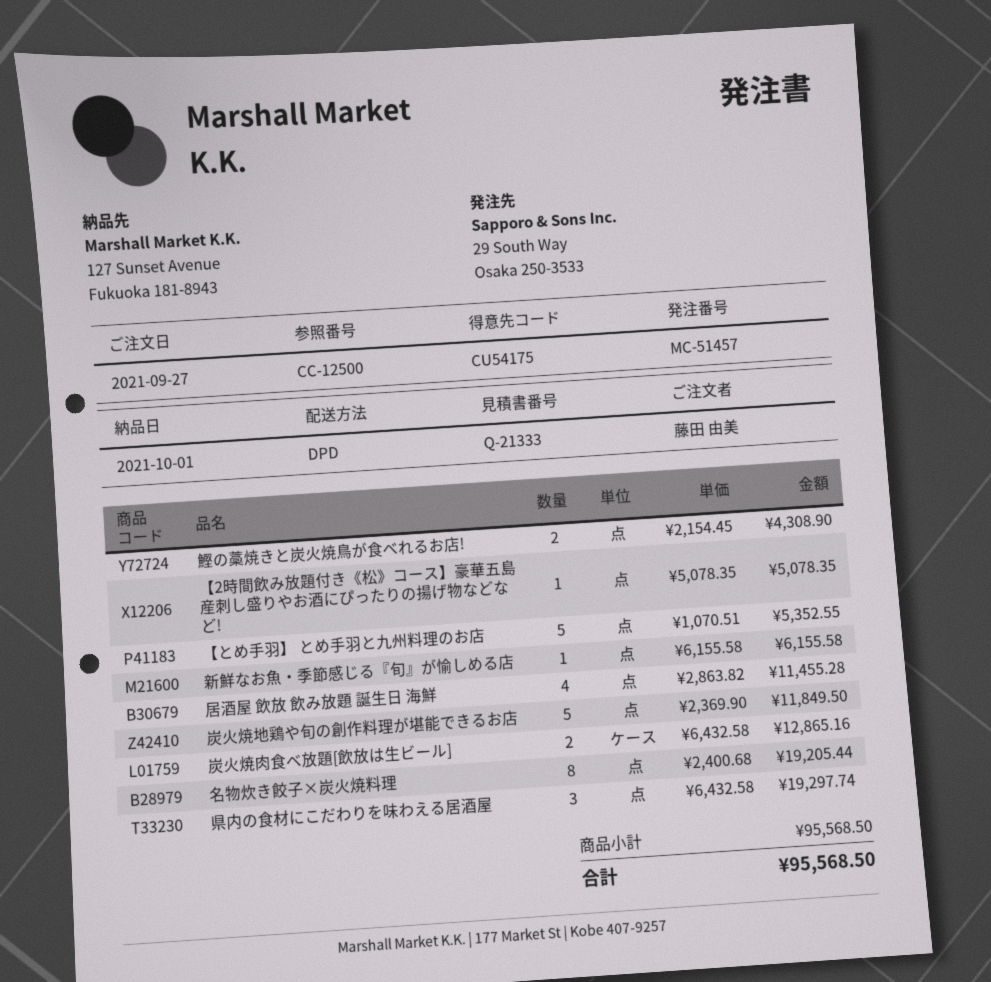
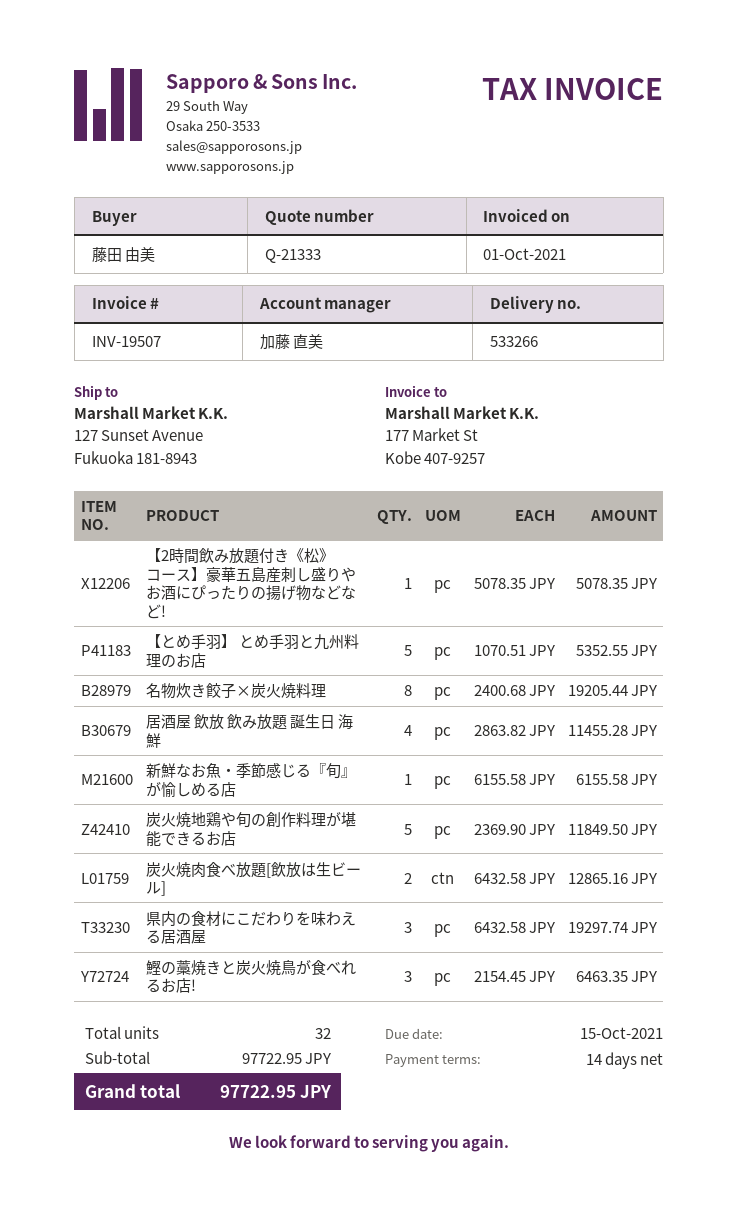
鰹の藁焼きと炭火焼鳥が食べれるお店!: 2 x 2154.45 = 4308.90 -> 3 x 2154.45 = 6463.35
subtotal: 95568.50 -> 97722.95
total: 95568.50 -> 97722.95

